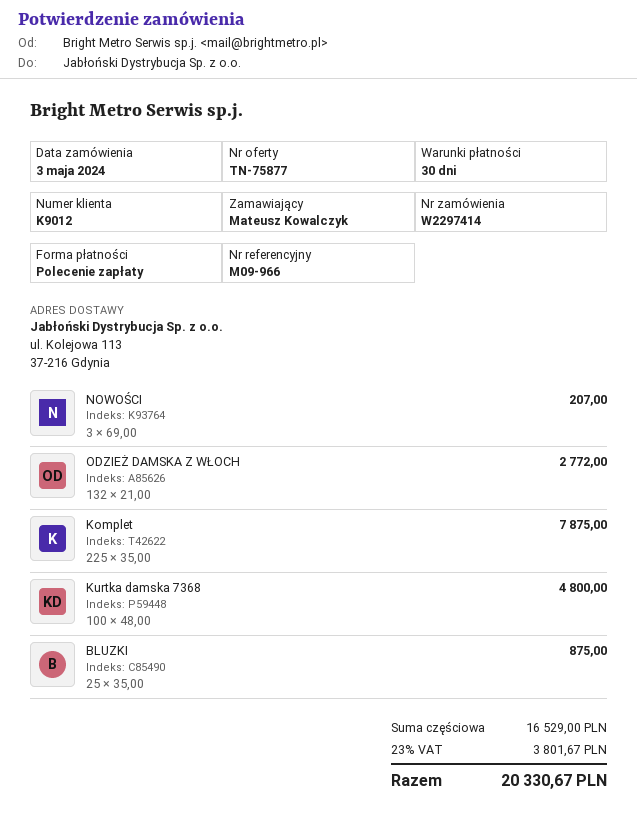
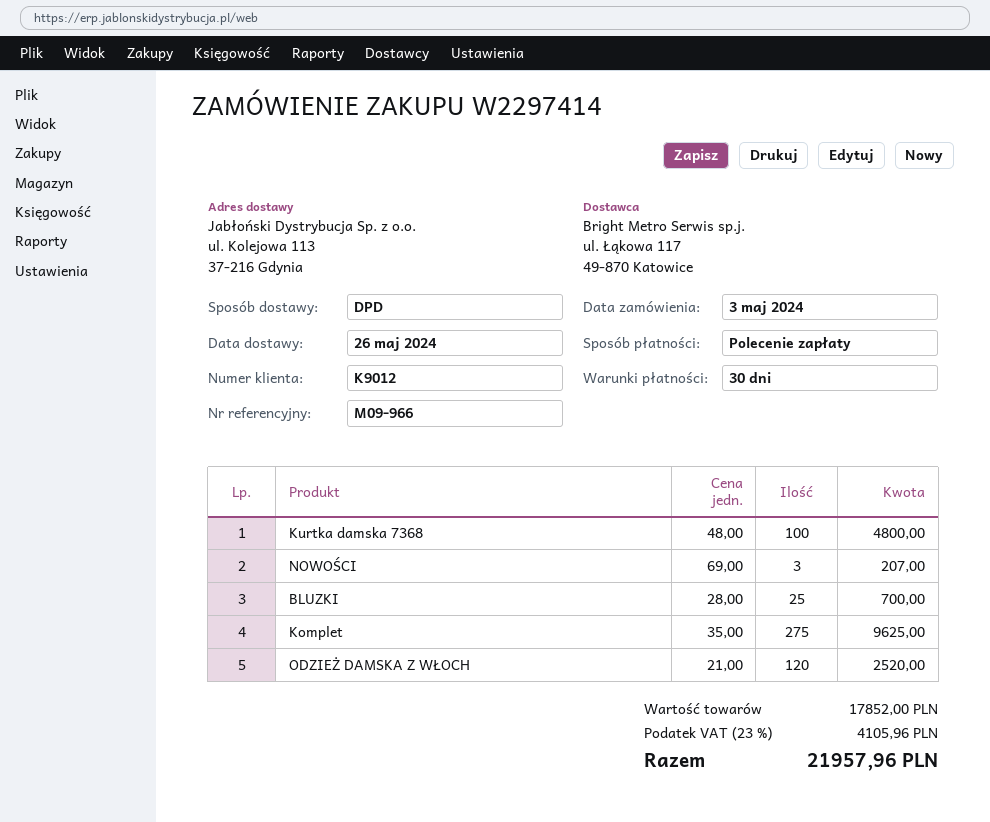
ODZIEŻ DAMSKA Z WŁOCH: 132 x 21.00 = 2772.00 -> 120 x 21.00 = 2520.00
Komplet: 225 x 35.00 = 7875.00 -> 275 x 35.00 = 9625.00
BLUZKI: 25 x 35.00 = 875.00 -> 25 x 28.00 = 700.00
subtotal: 16529.00 -> 17852.00
tax: 23% = 3801.67 -> 23% = 4105.96
total: 20330.67 -> 21957.96

